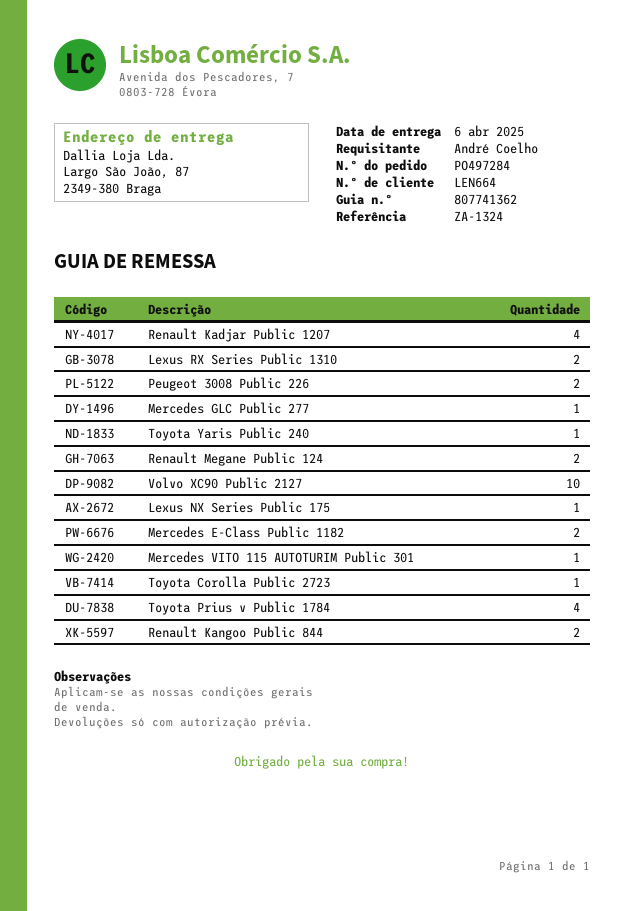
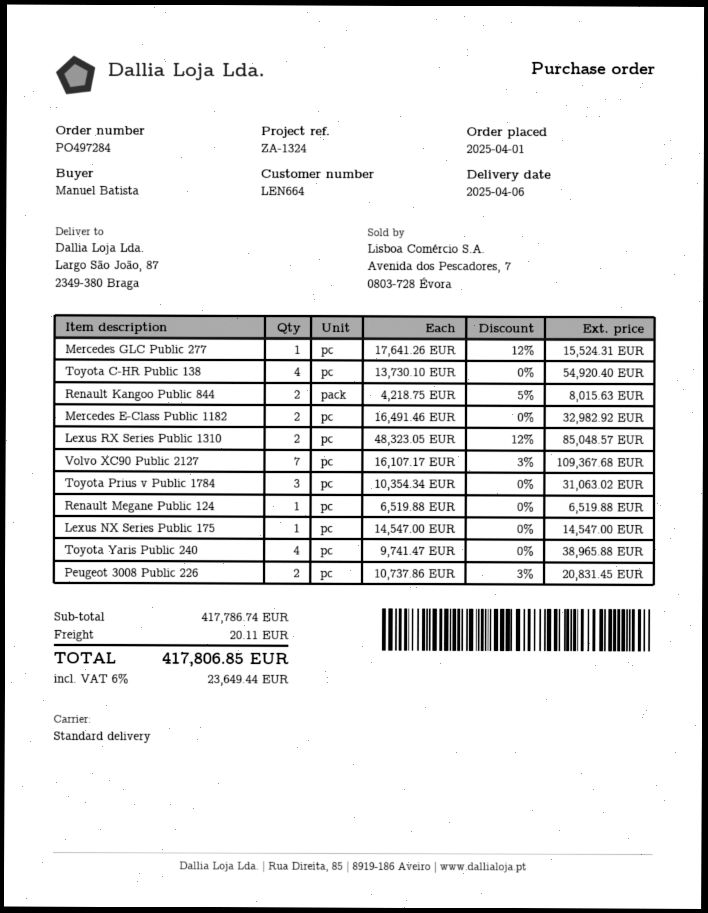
ordered by: André Coelho -> Manuel Batista
Renault Kadjar Public 1207: 4 -> none
Toyota Yaris Public 240: 1 -> 4
Renault Megane Public 124: 2 -> 1
Volvo XC90 Public 2127: 10 -> 7
Mercedes VITO 115 AUTOTURIM Public 301: 1 -> none
Toyota Corolla Public 2723: 1 -> none
Toyota Prius v Public 1784: 4 -> 3
Toyota C-HR Public 138: none -> 4

